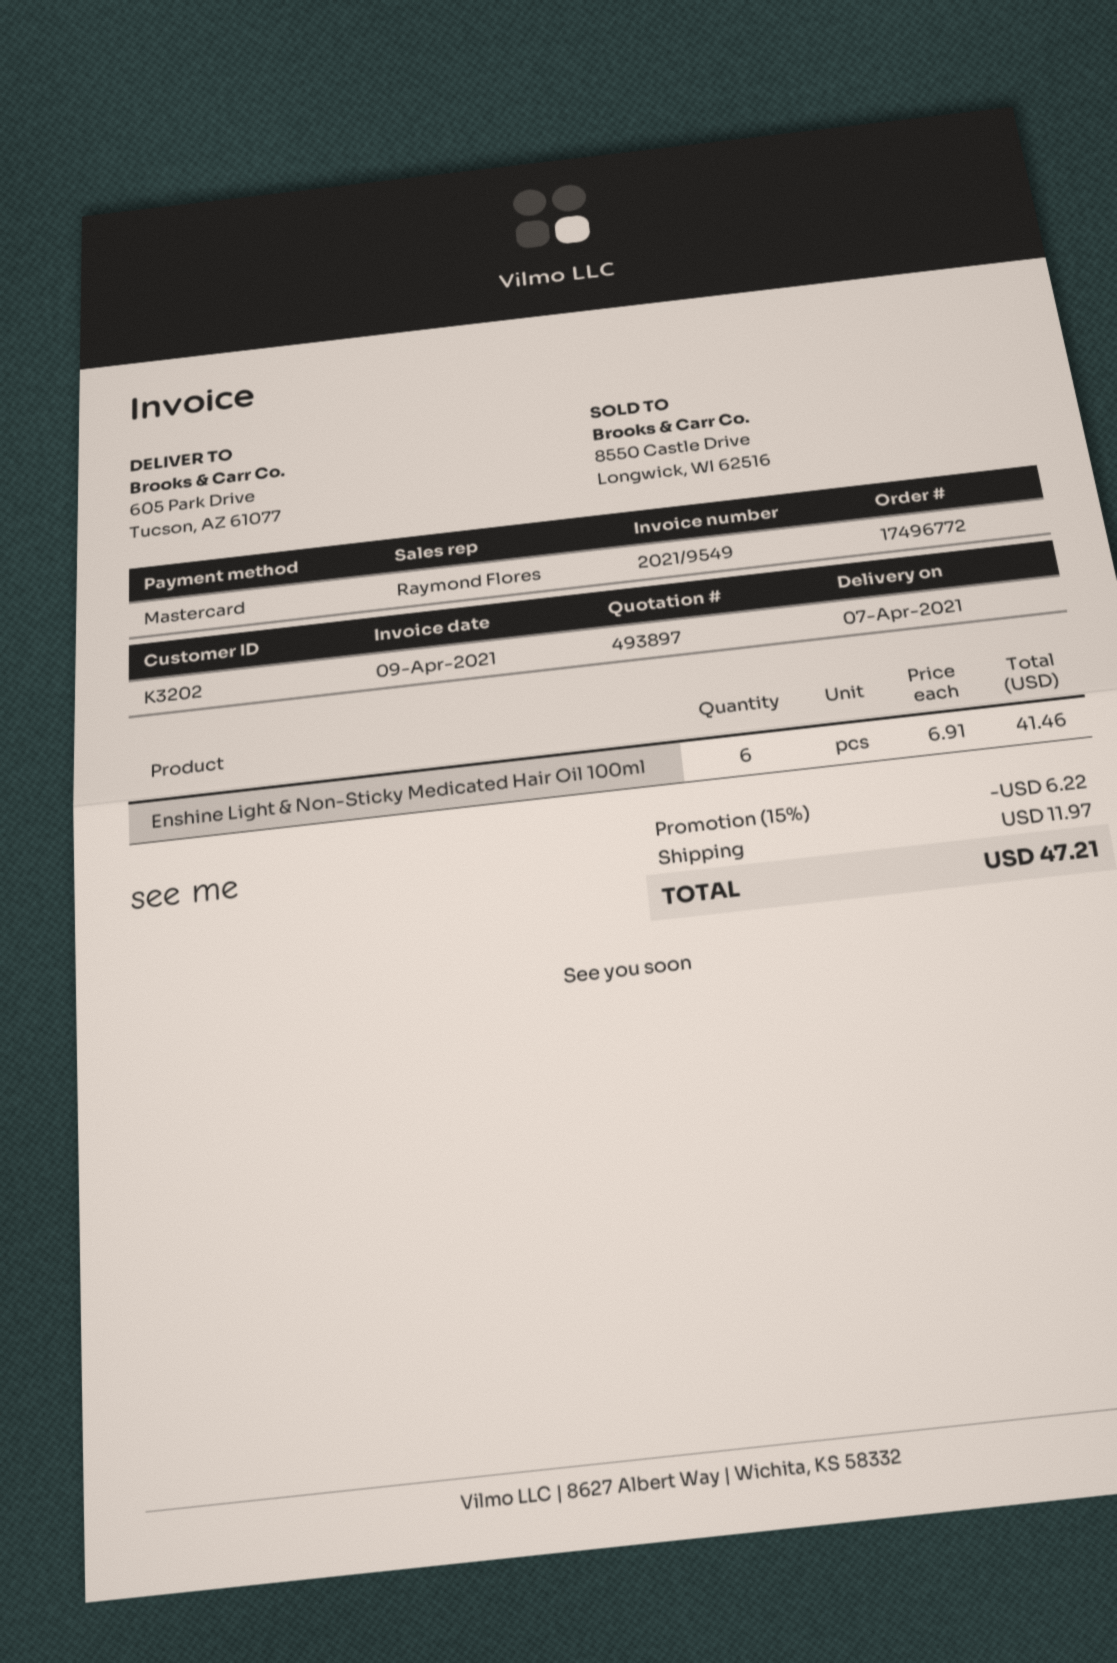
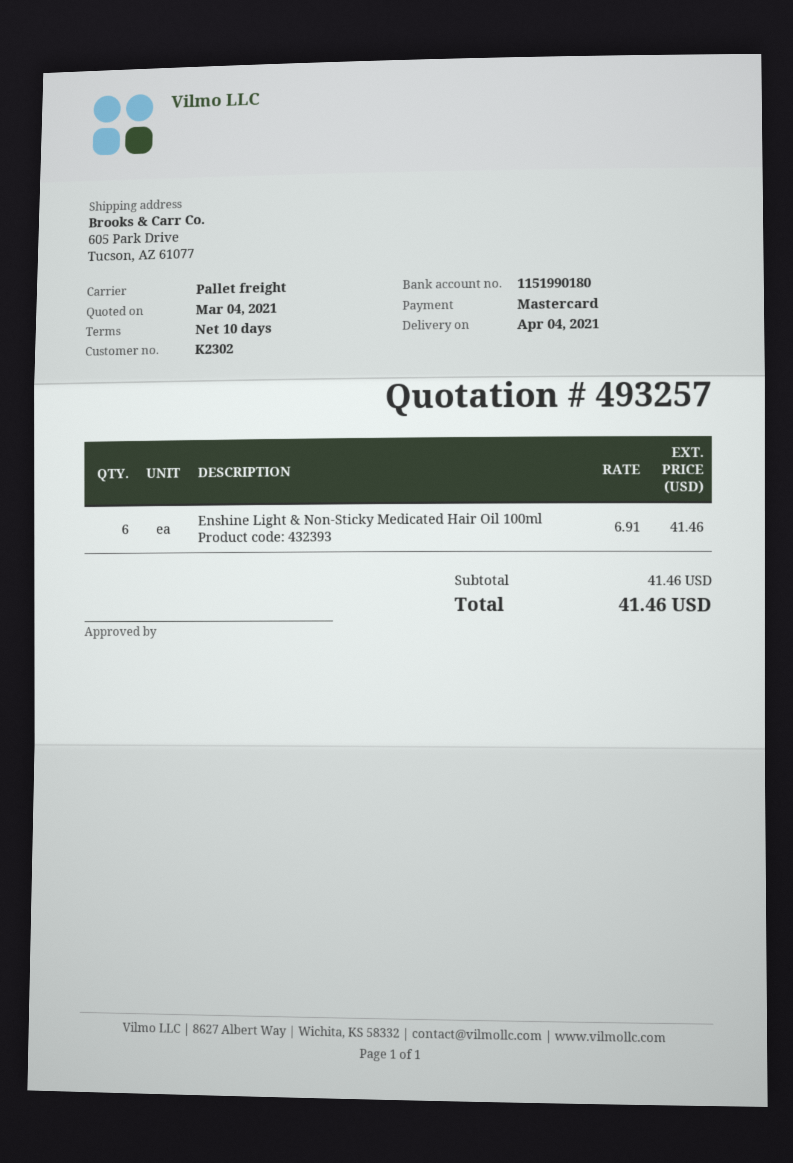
quote number: 493897 -> 493257
delivery date: 2021-04-07 -> 2021-04-04
customer number: K3202 -> K2302
discount: 15% = 6.22 -> none
shipping: 11.97 -> none
total: 47.21 -> 41.46

